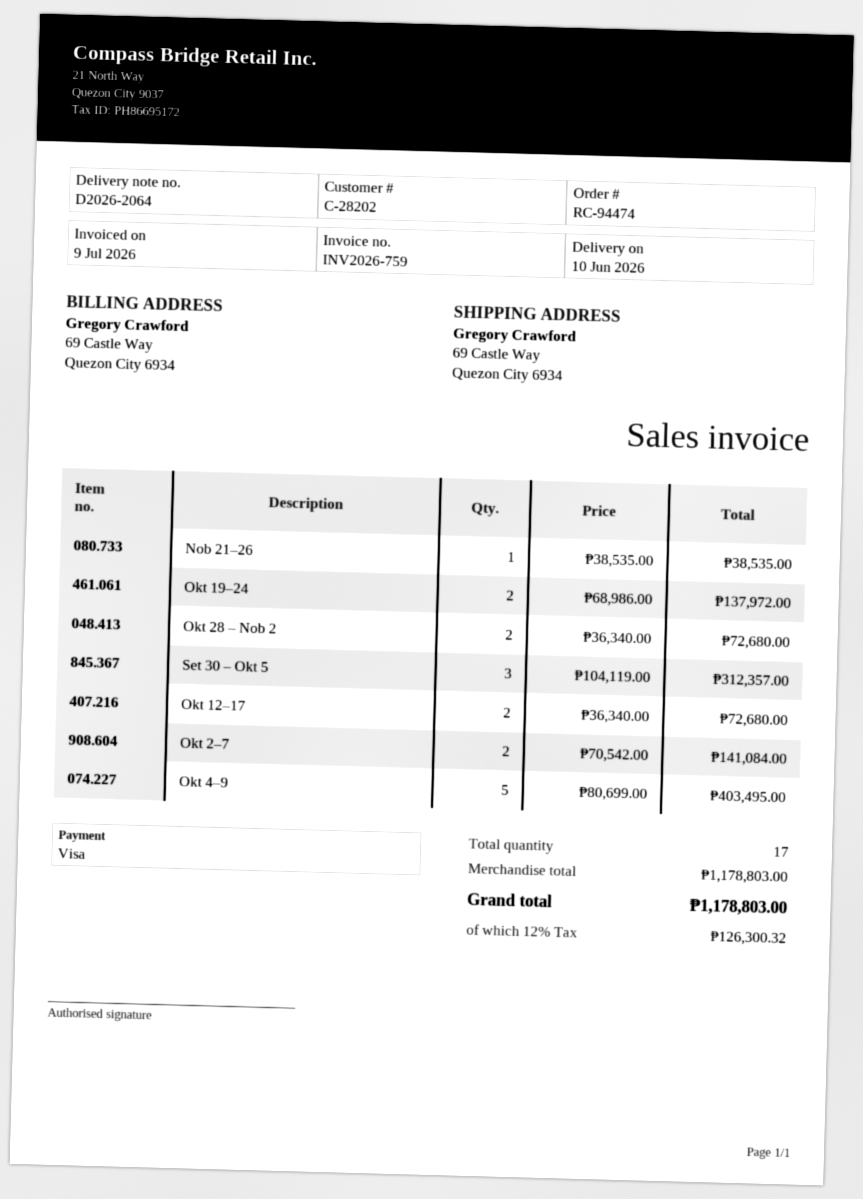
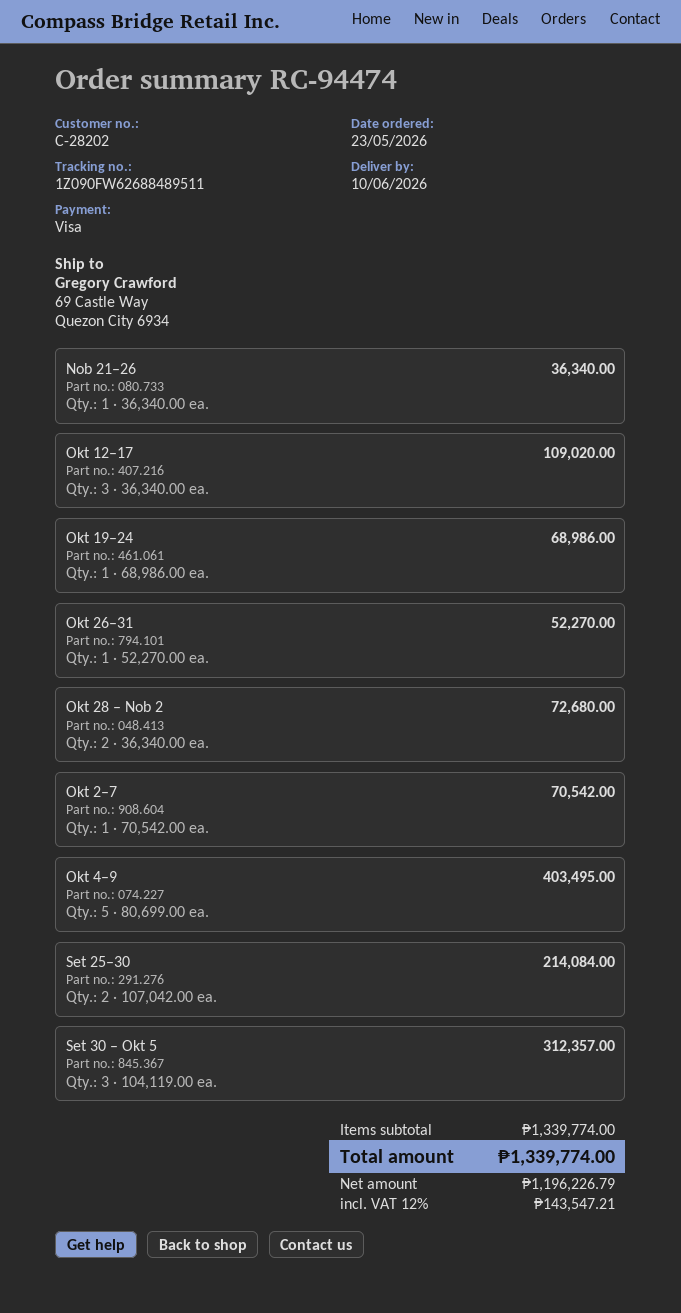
Nob 21–26: 1 x 38535.00 = 38535.00 -> 1 x 36340.00 = 36340.00
Okt 19–24: 2 x 68986.00 = 137972.00 -> 1 x 68986.00 = 68986.00
Okt 12–17: 2 x 36340.00 = 72680.00 -> 3 x 36340.00 = 109020.00
Okt 2–7: 2 x 70542.00 = 141084.00 -> 1 x 70542.00 = 70542.00
Okt 26–31: none -> 1 x 52270.00 = 52270.00
Set 25–30: none -> 2 x 107042.00 = 214084.00
subtotal: 1178803.00 -> 1339774.00
tax: 12% = 126300.32 -> 12% = 143547.21
total: 1178803.00 -> 1339774.00

